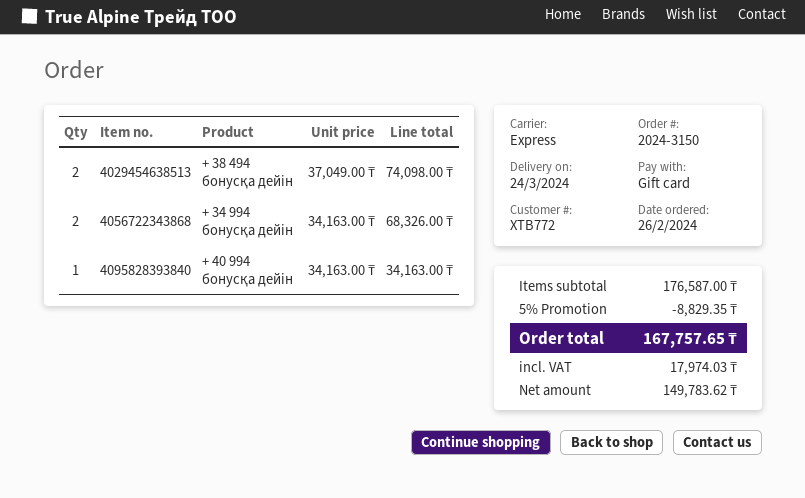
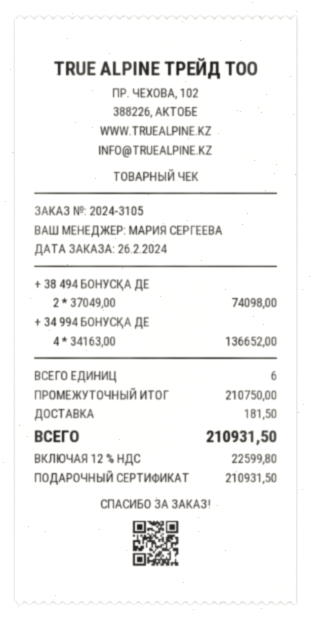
order number: 2024-3150 -> 2024-3105
+ 34 994 бонусқа дейін: 2 x 34163.00 = 68326.00 -> 4 x 34163.00 = 136652.00
+ 40 994 бонусқа дейін: 1 x 34163.00 = 34163.00 -> none
subtotal: 176587.00 -> 210750.00
discount: 5% = 8829.35 -> none
shipping: none -> 181.50
tax: 17974.03 -> 22599.80
total: 167757.65 -> 210931.50

